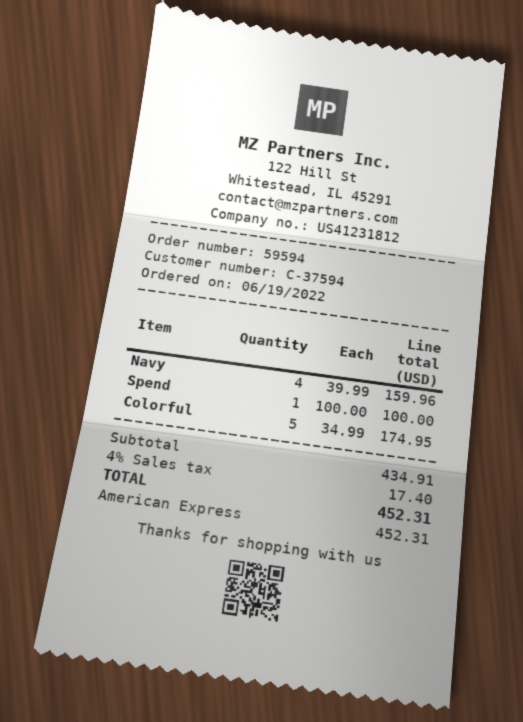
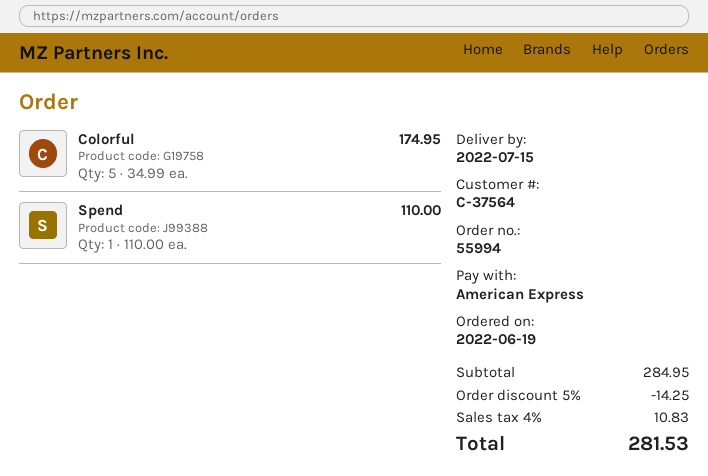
order number: 59594 -> 55994
customer number: C-37594 -> C-37564
Navy: 4 x 39.99 = 159.96 -> none
Spend: 1 x 100.00 = 100.00 -> 1 x 110.00 = 110.00
subtotal: 434.91 -> 284.95
discount: none -> 5% = 14.25
tax: 4% = 17.40 -> 4% = 10.83
total: 452.31 -> 281.53

